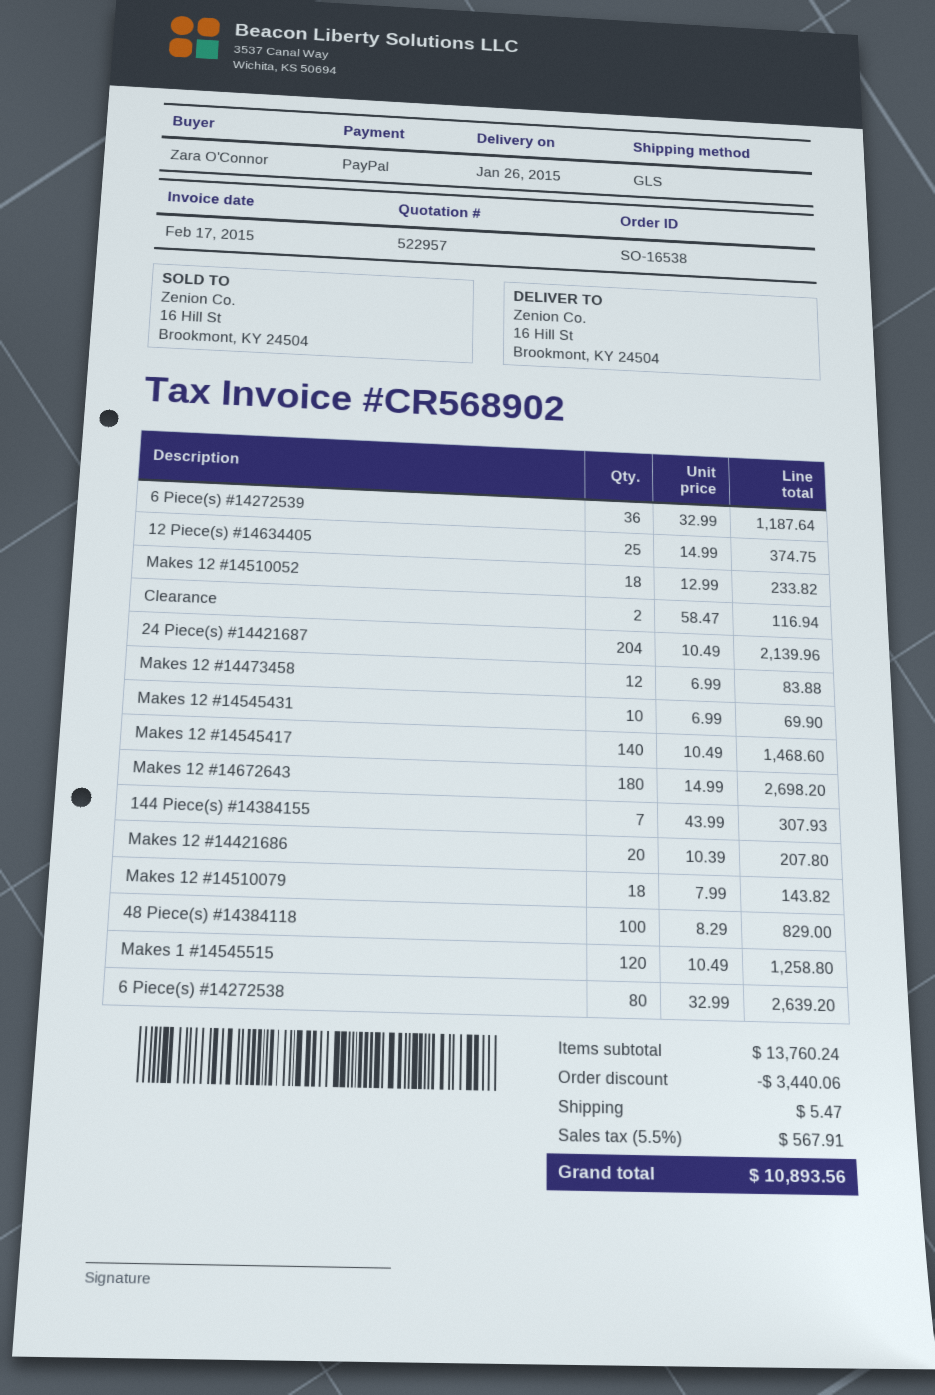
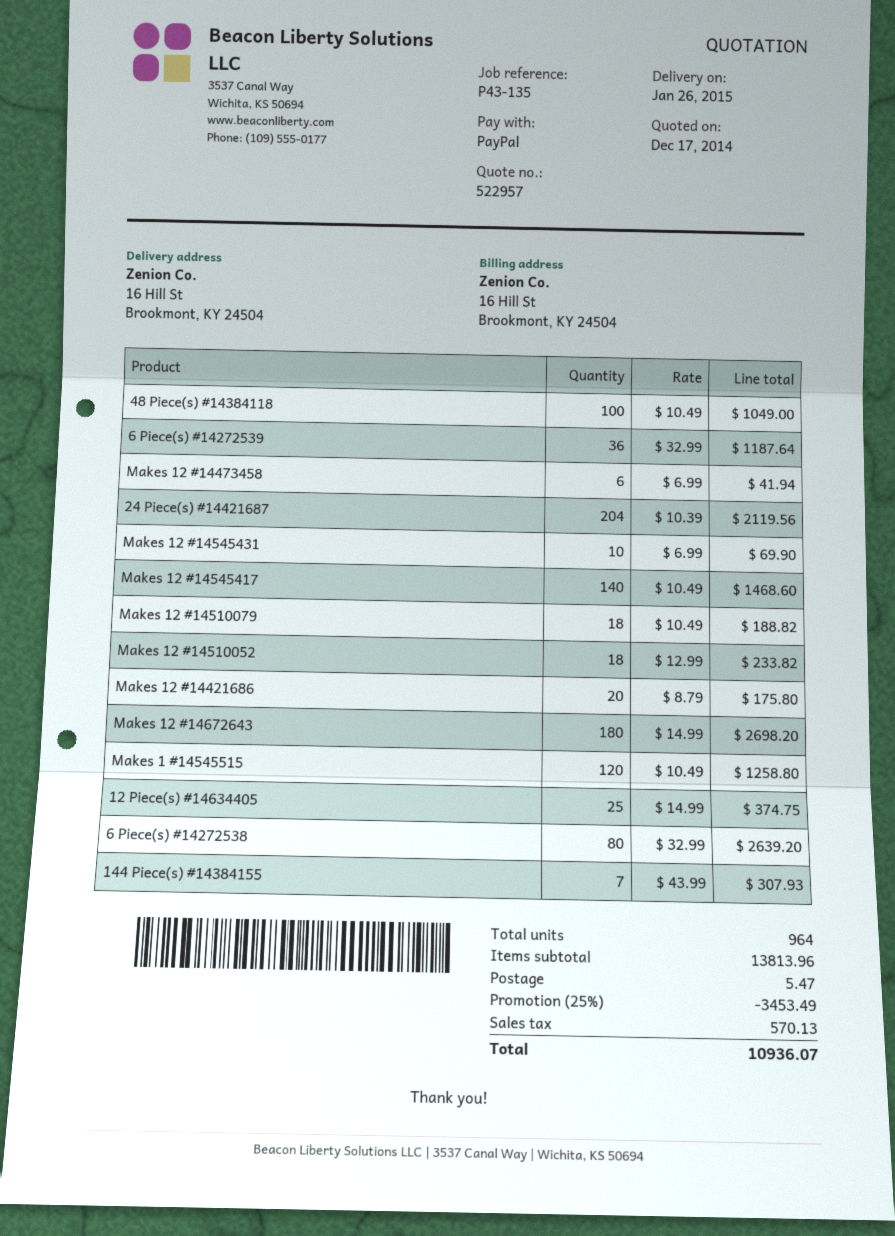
Clearance: 2 x 58.47 = 116.94 -> none
24 Piece(s) #14421687: 204 x 10.49 = 2139.96 -> 204 x 10.39 = 2119.56
Makes 12 #14473458: 12 x 6.99 = 83.88 -> 6 x 6.99 = 41.94
Makes 12 #14421686: 20 x 10.39 = 207.80 -> 20 x 8.79 = 175.80
Makes 12 #14510079: 18 x 7.99 = 143.82 -> 18 x 10.49 = 188.82
48 Piece(s) #14384118: 100 x 8.29 = 829.00 -> 100 x 10.49 = 1049.00
subtotal: 13760.24 -> 13813.96
discount: 3440.06 -> 3453.49
tax: 567.91 -> 570.13
total: 10893.56 -> 10936.07

